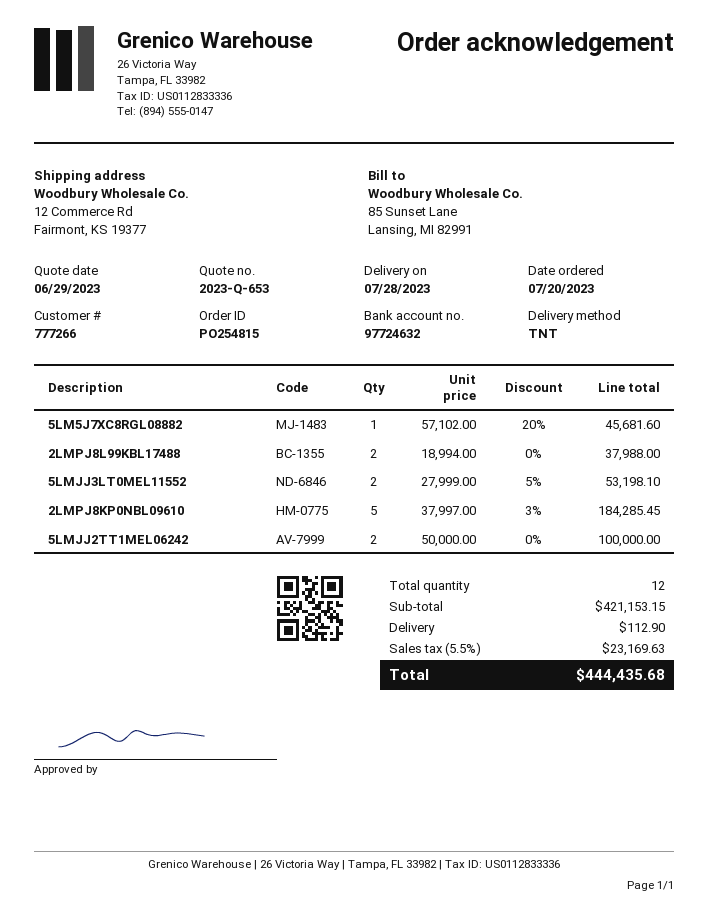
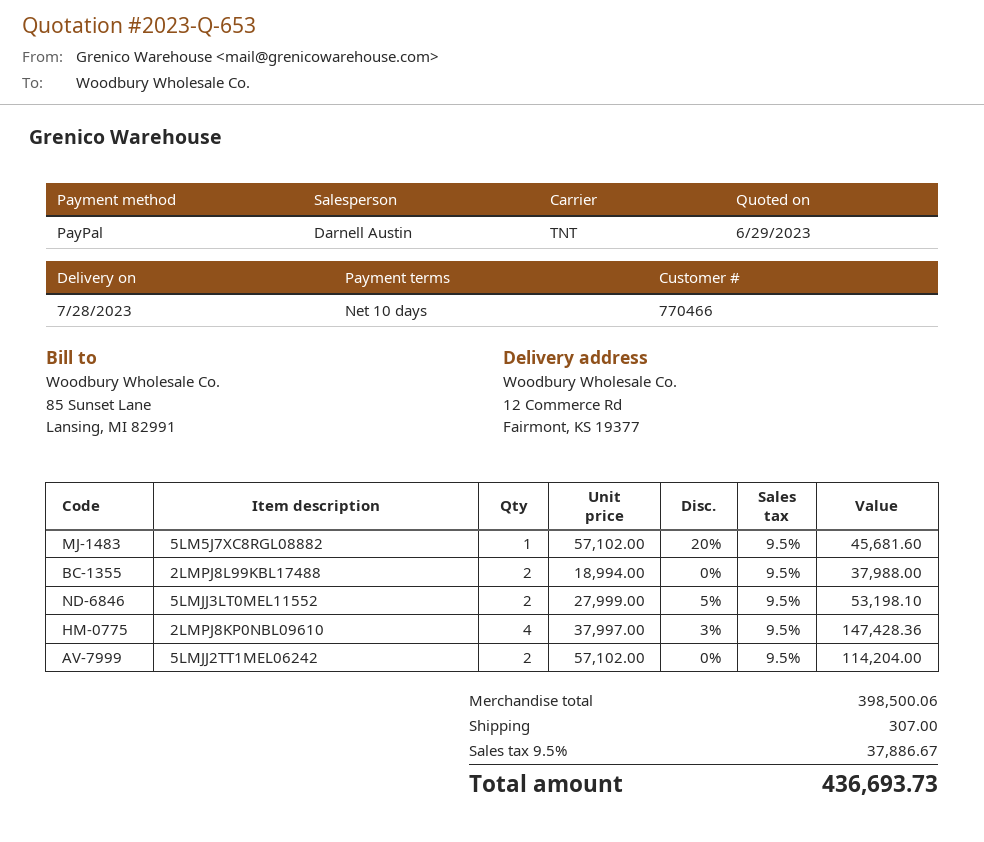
customer number: 777266 -> 770466
2LMPJ8KP0NBL09610: 5 x 37997.00 - 3% = 184285.45 -> 4 x 37997.00 - 3% = 147428.36
5LMJJ2TT1MEL06242: 2 x 50000.00 = 100000.00 -> 2 x 57102.00 = 114204.00
subtotal: 421153.15 -> 398500.06
shipping: 112.90 -> 307.00
tax: 5.5% = 23169.63 -> 9.5% = 37886.67
total: 444435.68 -> 436693.73

